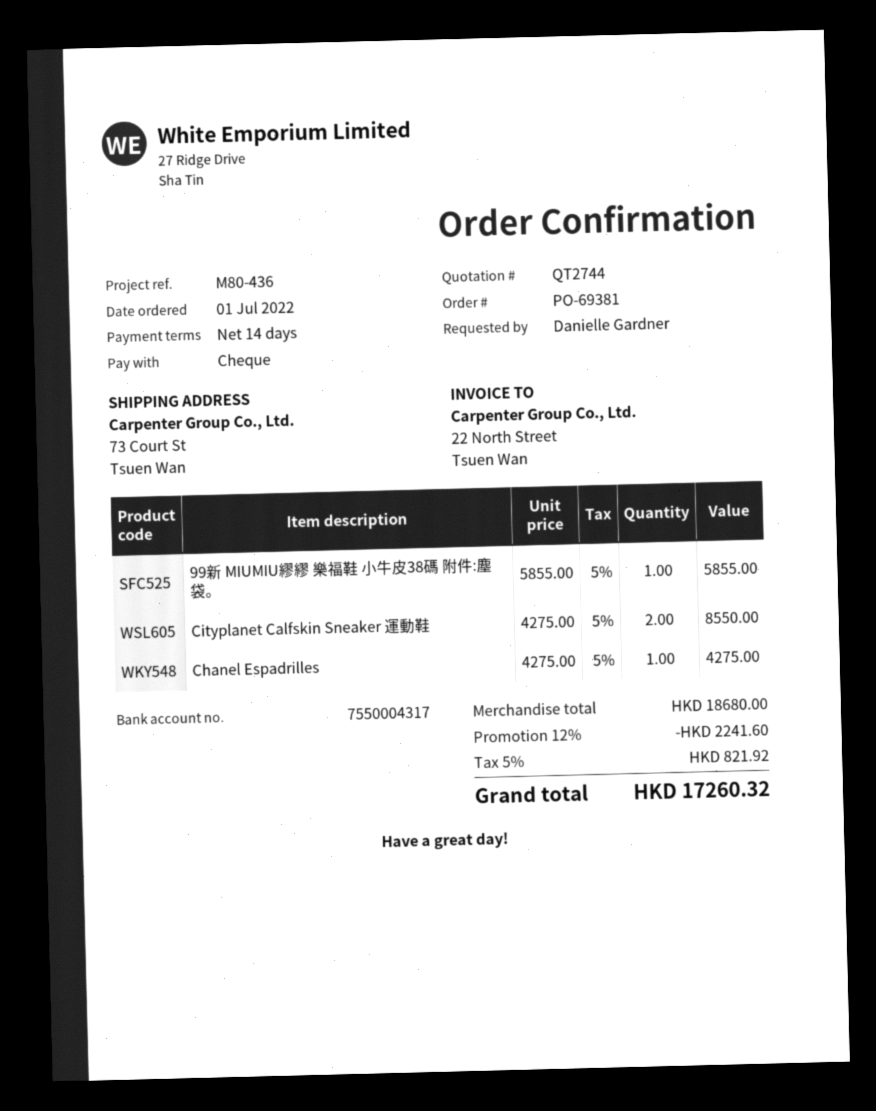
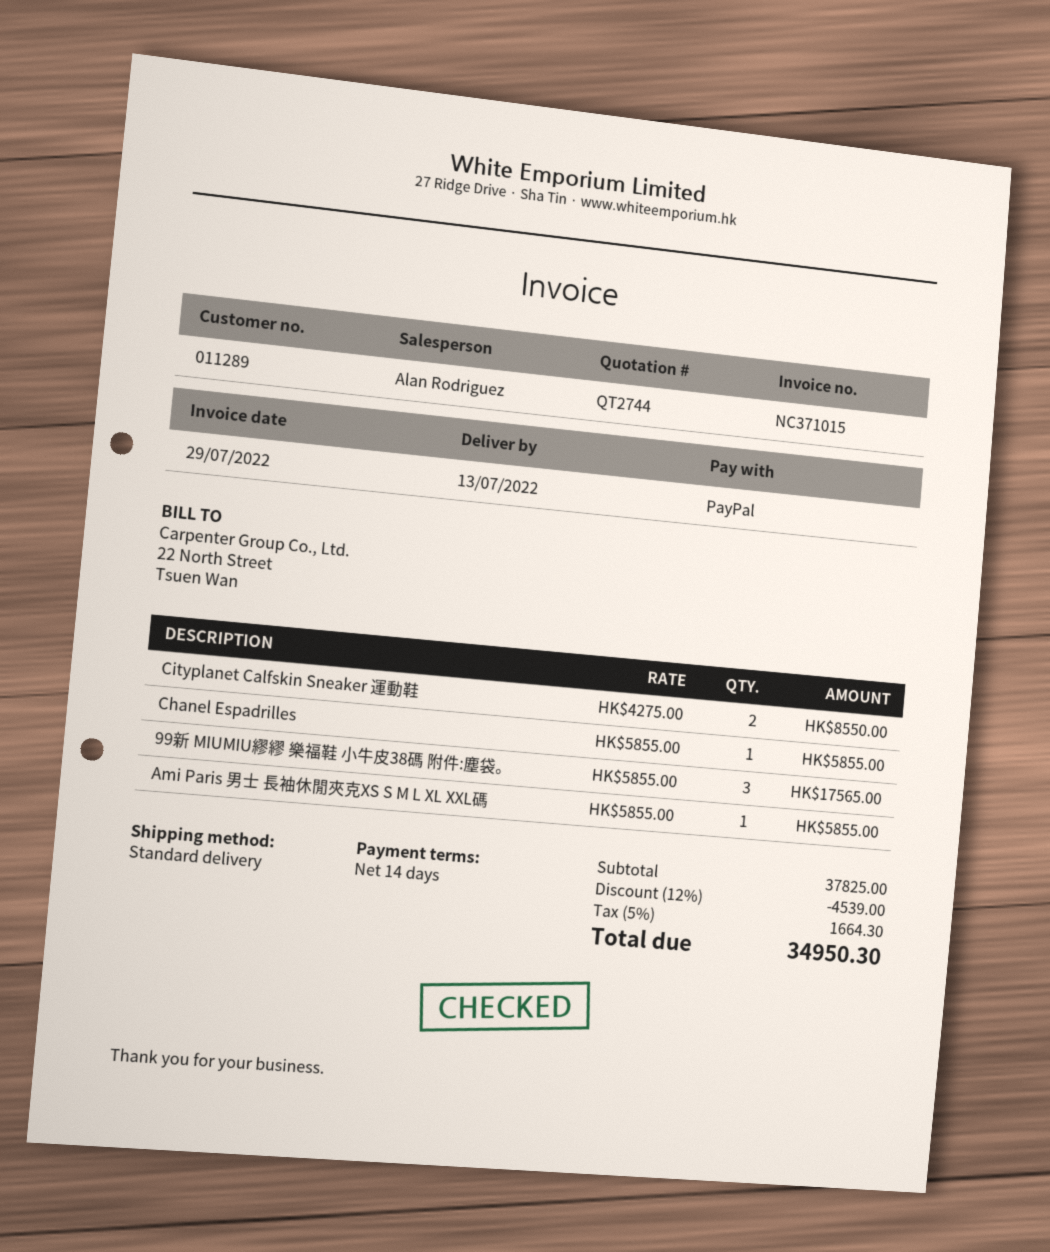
payment method: cheque -> PayPal
99新 MIUMIU繆繆 樂福鞋 小牛皮38碼 附件:塵袋。: 1 x 5855.00 = 5855.00 -> 3 x 5855.00 = 17565.00
Chanel Espadrilles: 1 x 4275.00 = 4275.00 -> 1 x 5855.00 = 5855.00
Ami Paris 男士 長袖休閒夾克XS S M L XL XXL碼: none -> 1 x 5855.00 = 5855.00
subtotal: 18680.00 -> 37825.00
discount: 12% = 2241.60 -> 12% = 4539.00
tax: 5% = 821.92 -> 5% = 1664.30
total: 17260.32 -> 34950.30

